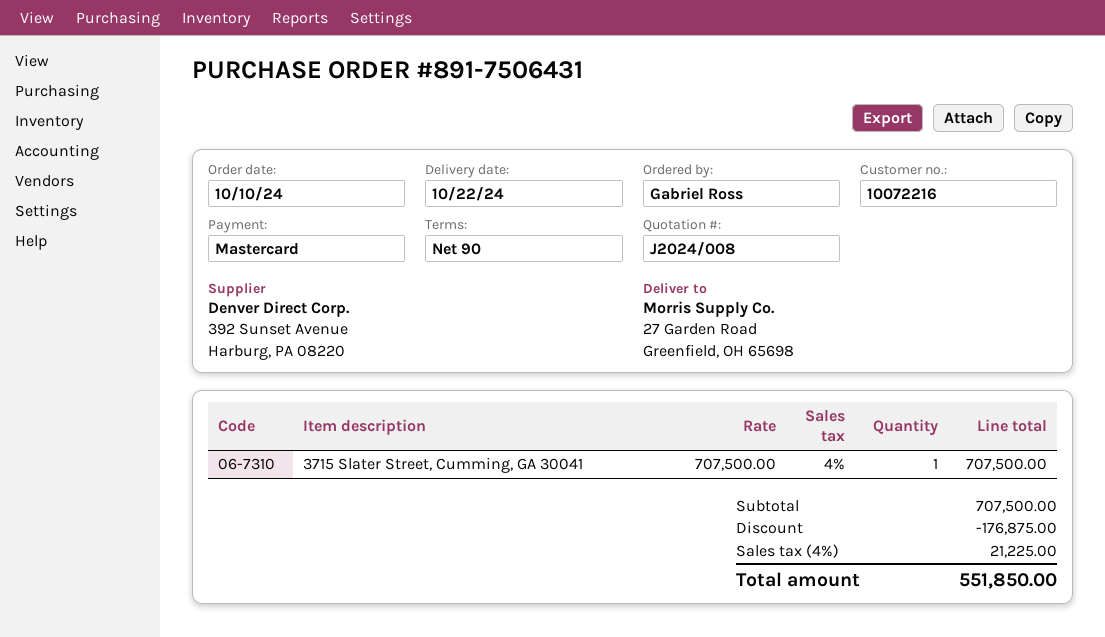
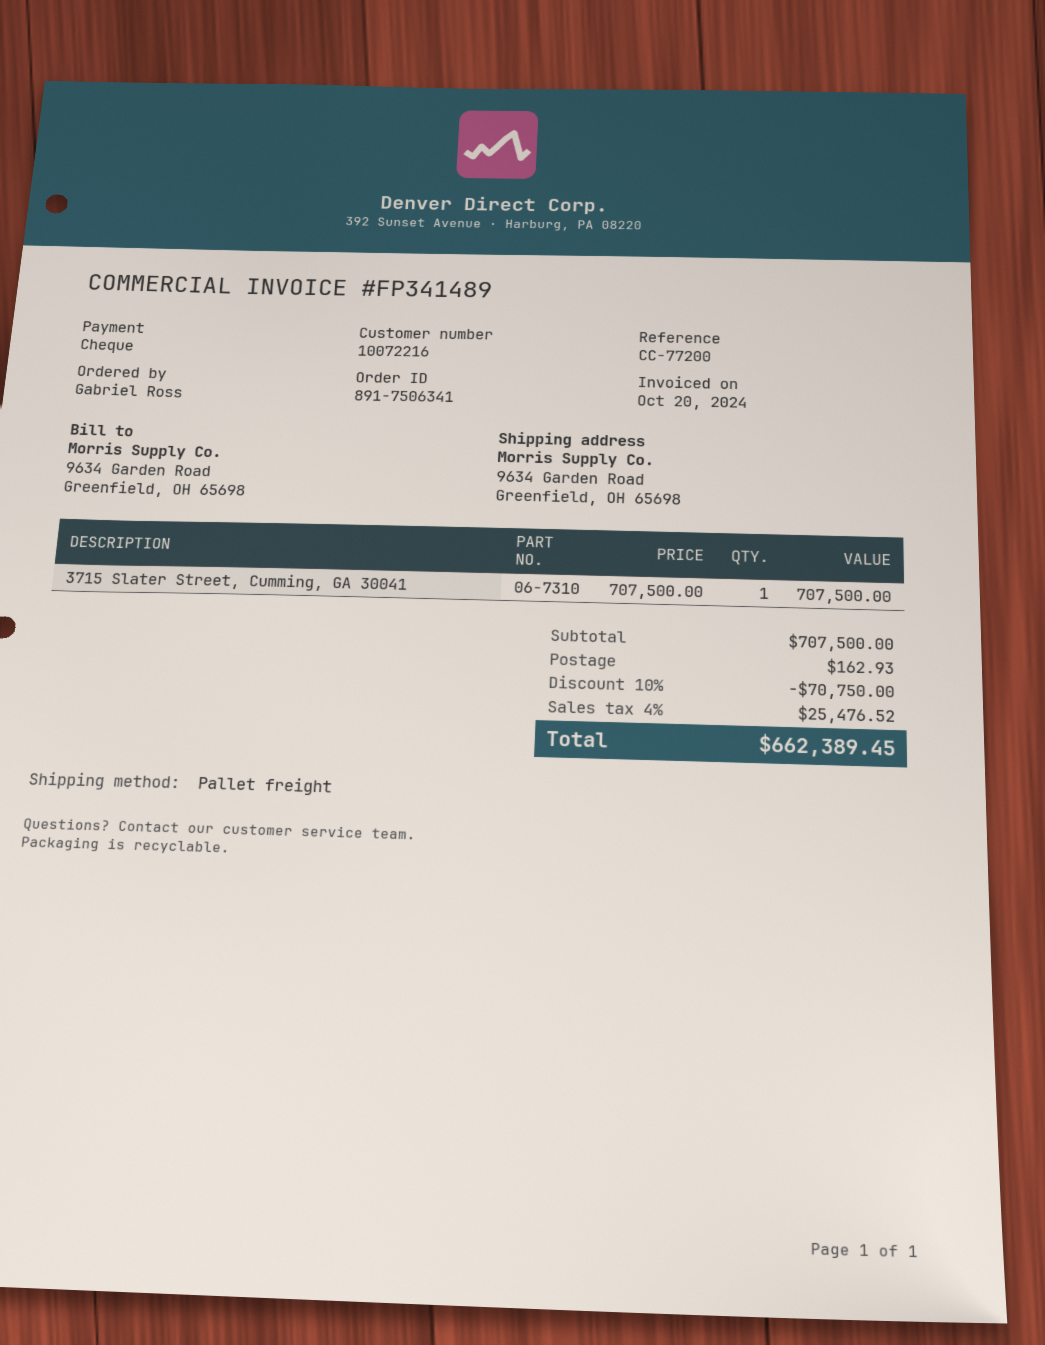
order number: 891-7506431 -> 891-7506341
payment method: Mastercard -> cheque
ship to: 27 Garden Road, Greenfield, OH 65698 -> 9634 Garden Road, Greenfield, OH 65698
discount: 176875.00 -> 70750.00
shipping: none -> 162.93
tax: 4% = 21225.00 -> 4% = 25476.52
total: 551850.00 -> 662389.45

